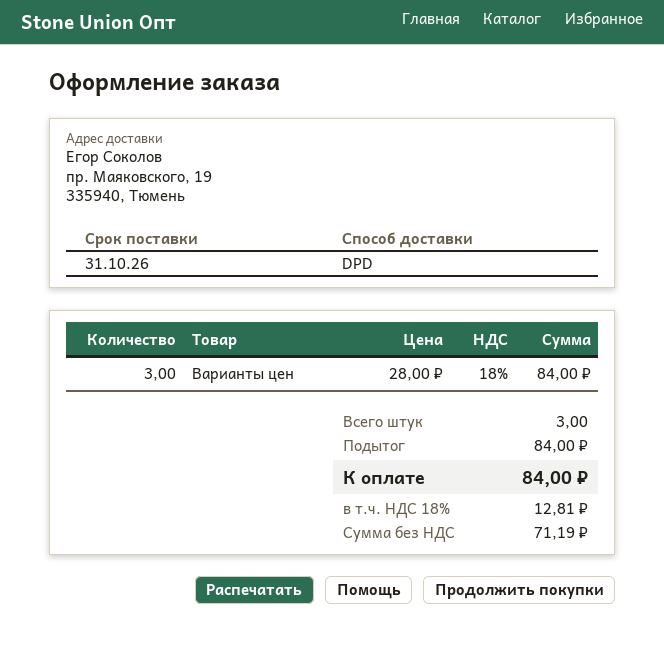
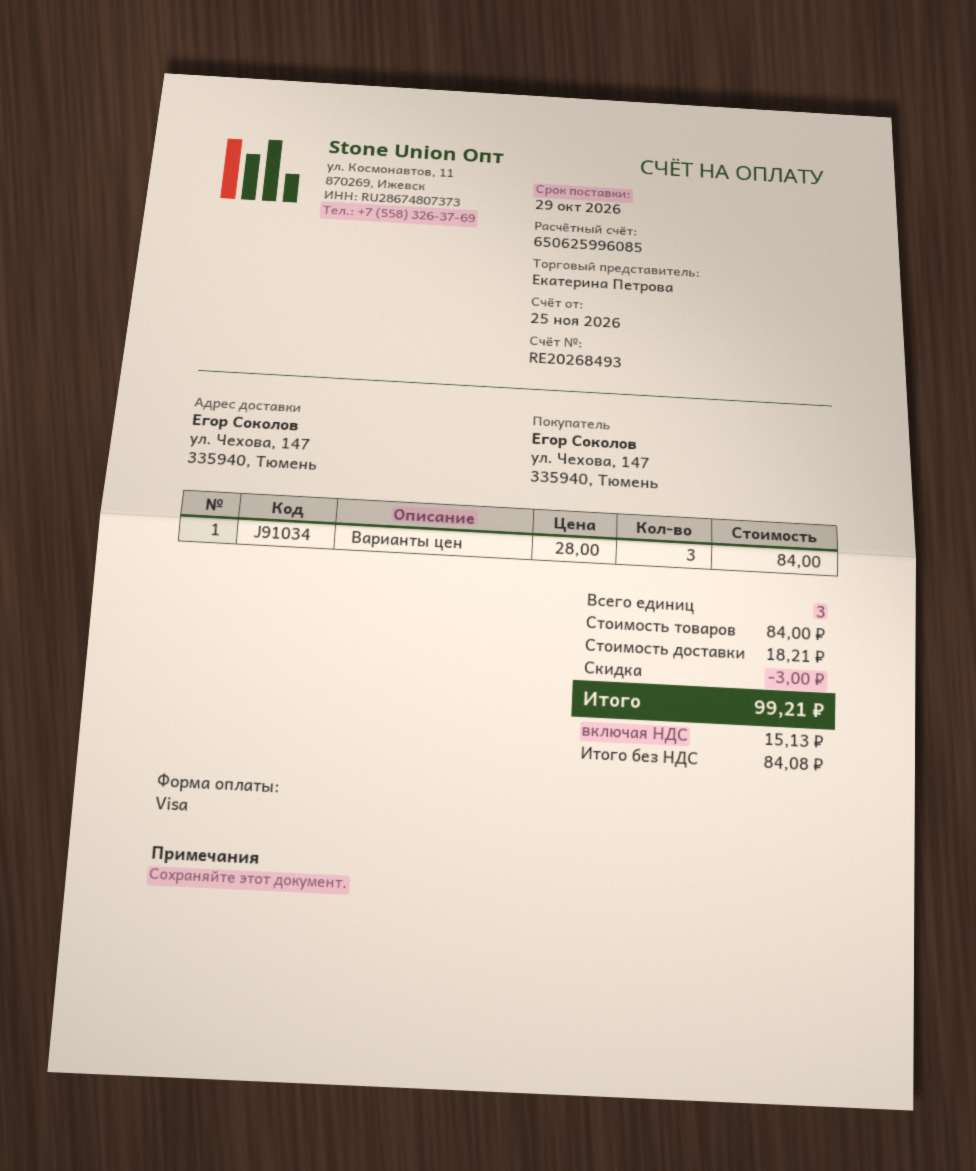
delivery date: 2026-10-31 -> 2026-10-29
ship to: пр. Маяковского, 19, 335940, Тюмень -> ул. Чехова, 147, 335940, Тюмень
discount: none -> 3.00
shipping: none -> 18.21
net: 71.19 -> 84.08
tax: 12.81 -> 15.13
total: 84.00 -> 99.21

